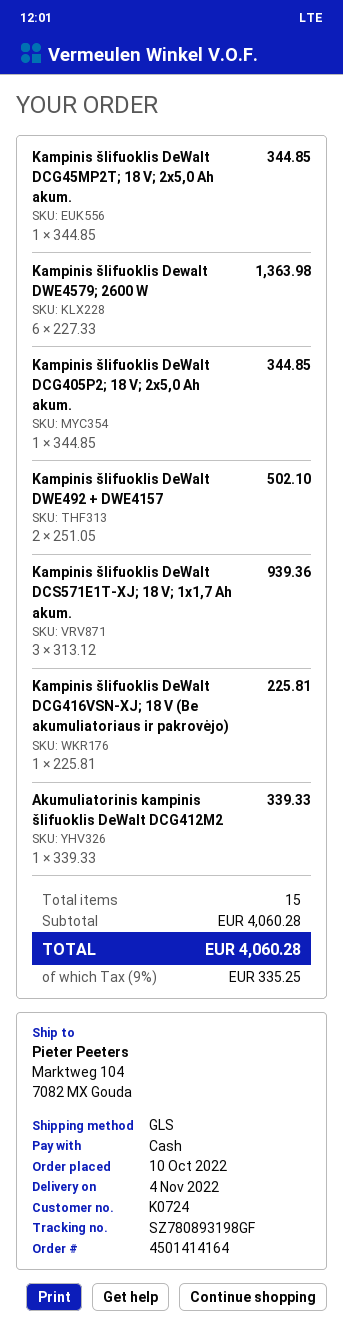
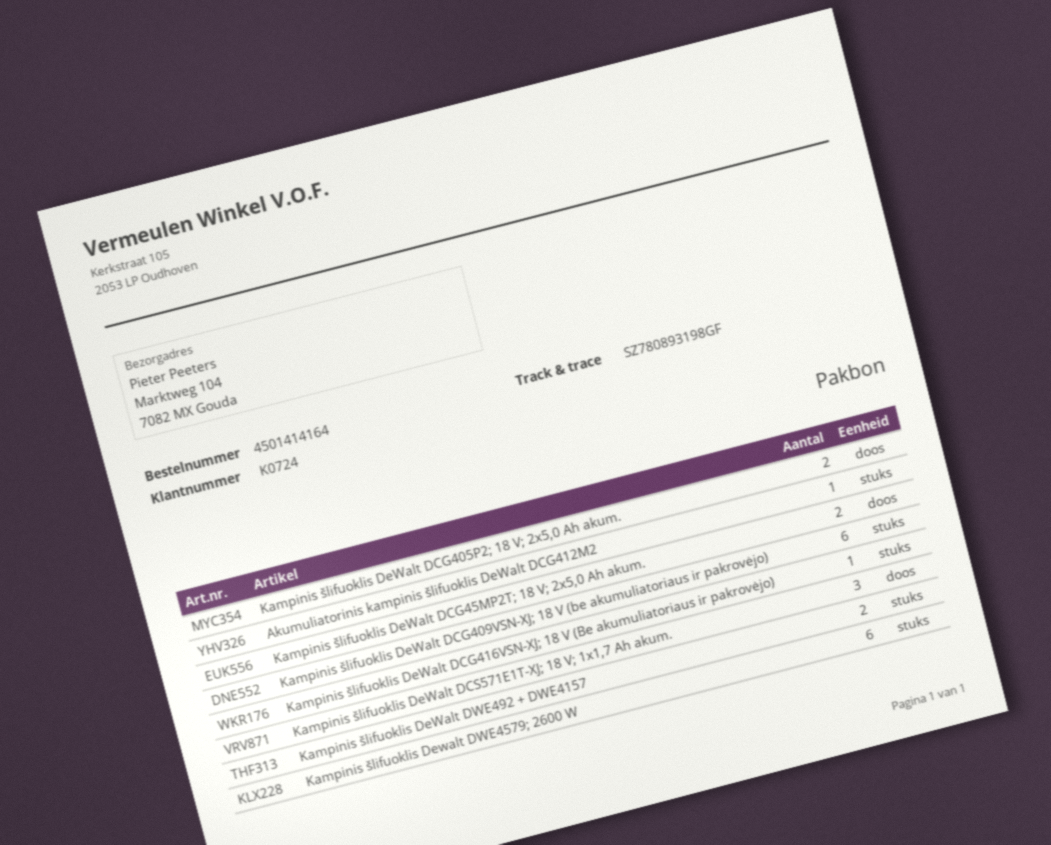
Kampinis šlifuoklis DeWalt DCG45MP2T; 18 V; 2x5,0 Ah akum.: 1 -> 2
Kampinis šlifuoklis DeWalt DCG405P2; 18 V; 2x5,0 Ah akum.: 1 -> 2
Kampinis šlifuoklis DeWalt DCG409VSN-XJ; 18 V (be akumuliatoriaus ir pakrovėjo): none -> 6

